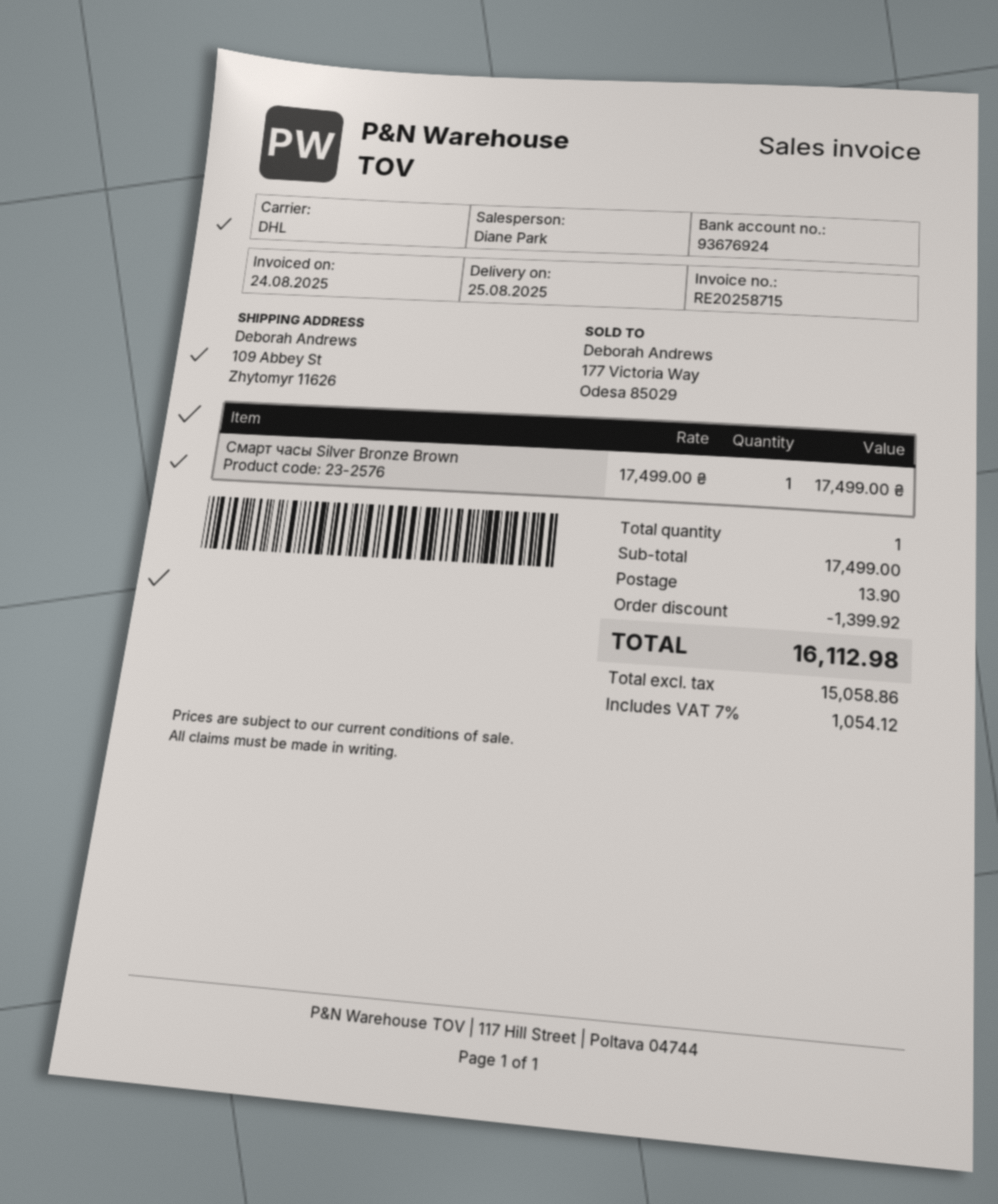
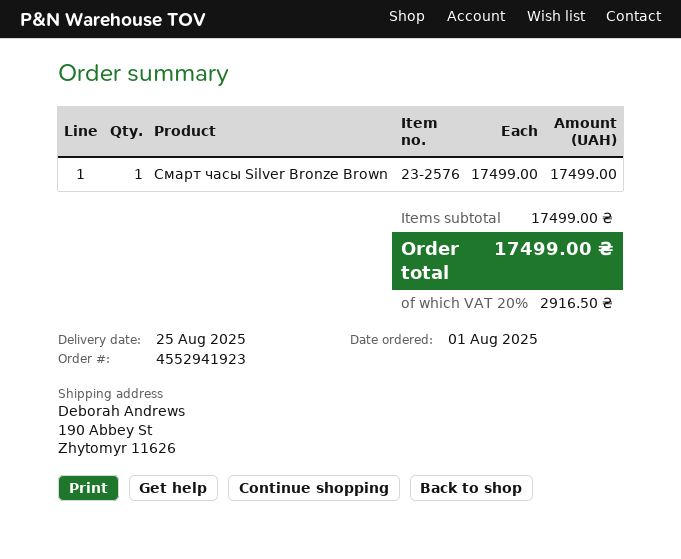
ship to: 109 Abbey St, Zhytomyr 11626 -> 190 Abbey St, Zhytomyr 11626
discount: 1399.92 -> none
shipping: 13.90 -> none
tax: 7% = 1054.12 -> 20% = 2916.50
total: 16112.98 -> 17499.00

